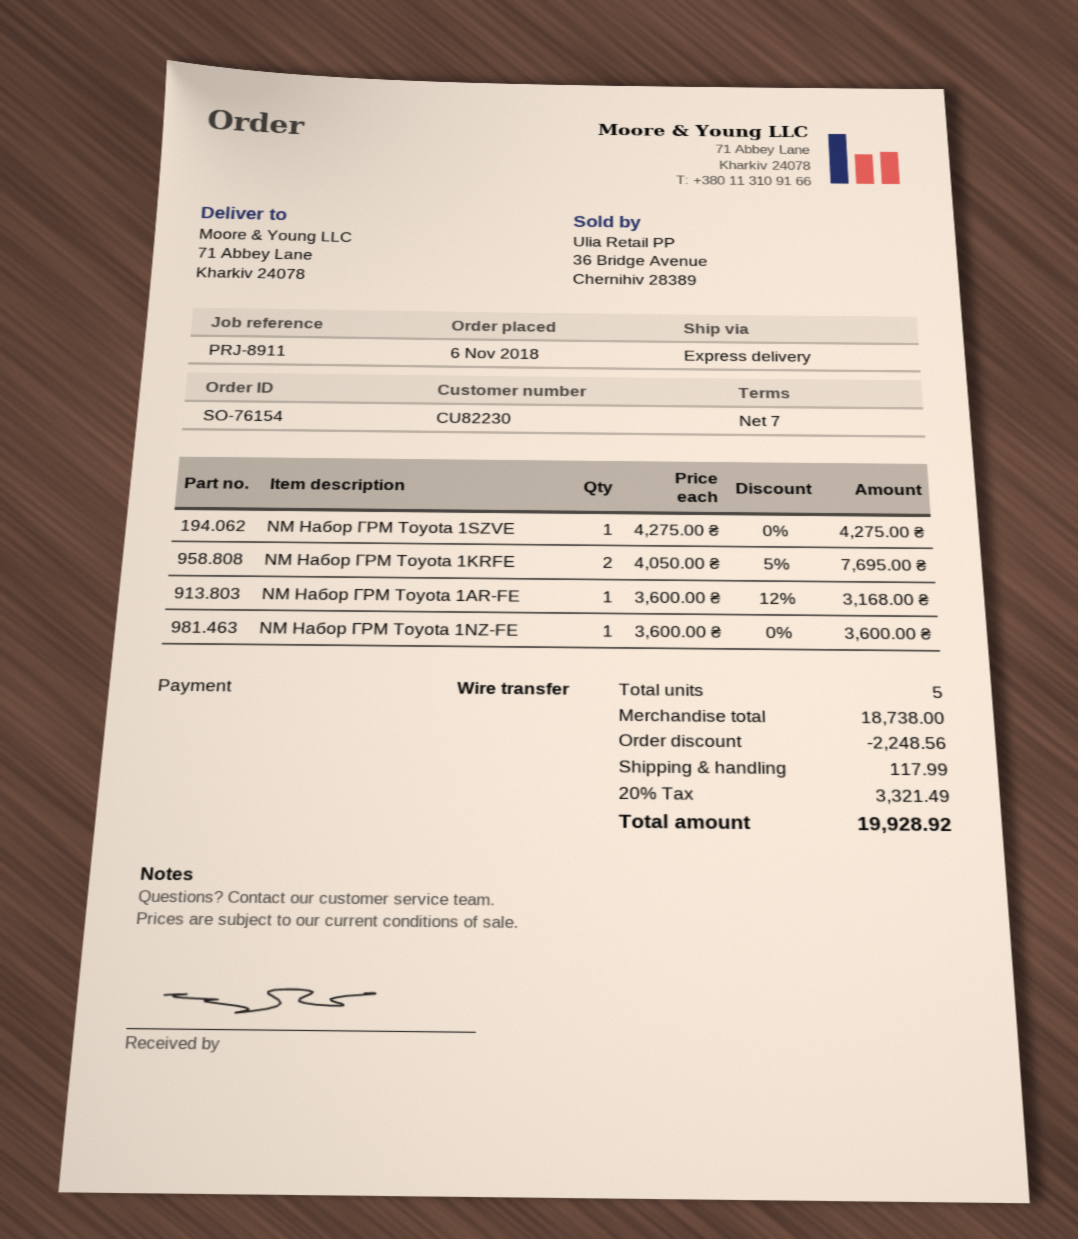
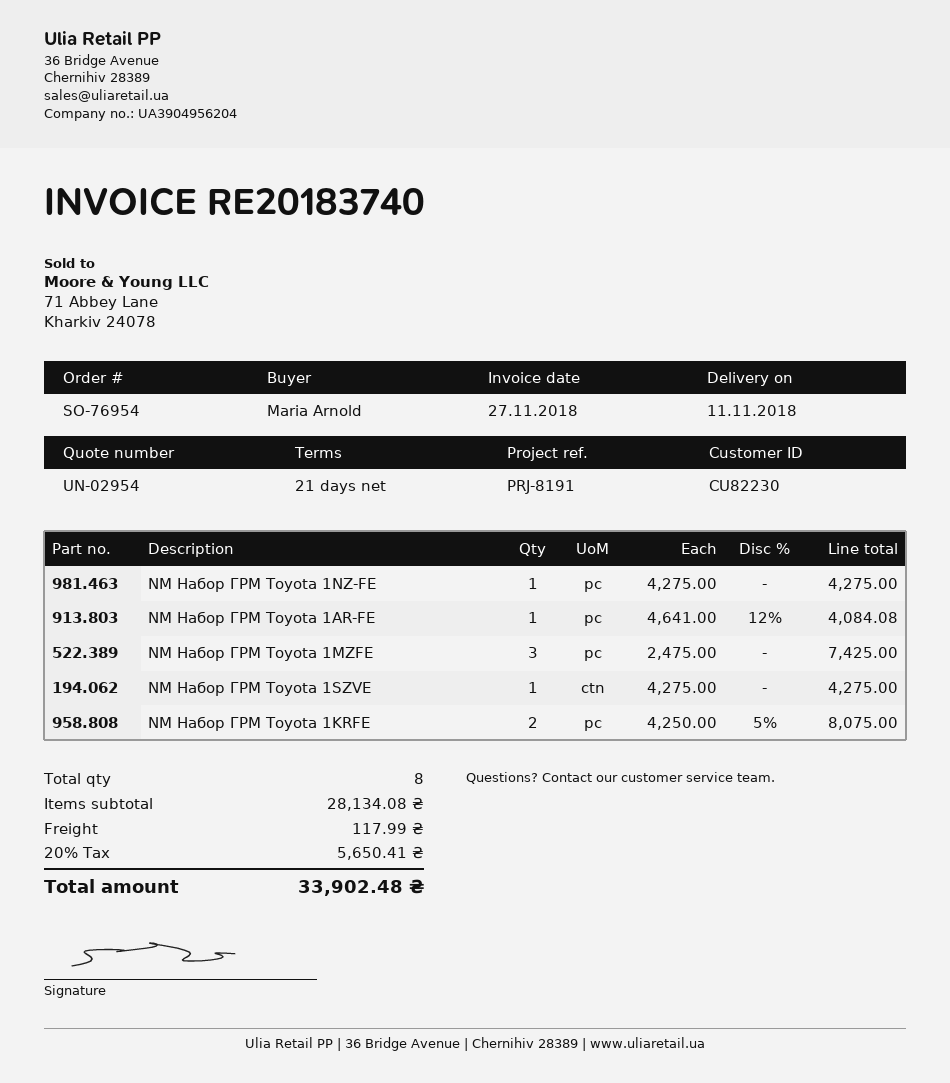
order number: SO-76154 -> SO-76954
payment terms: 7 days -> 21 days
reference: PRJ-8911 -> PRJ-8191
NM Набор ГРМ Toyota 1KRFE: 2 x 4050.00 - 5% = 7695.00 -> 2 x 4250.00 - 5% = 8075.00
NM Набор ГРМ Toyota 1AR-FE: 1 x 3600.00 - 12% = 3168.00 -> 1 x 4641.00 - 12% = 4084.08
NM Набор ГРМ Toyota 1NZ-FE: 1 x 3600.00 = 3600.00 -> 1 x 4275.00 = 4275.00
NM Набор ГРМ Toyota 1MZFE: none -> 3 x 2475.00 = 7425.00
total quantity: 5 -> 8
subtotal: 18738.00 -> 28134.08
discount: 2248.56 -> none
tax: 20% = 3321.49 -> 20% = 5650.41
total: 19928.92 -> 33902.48

